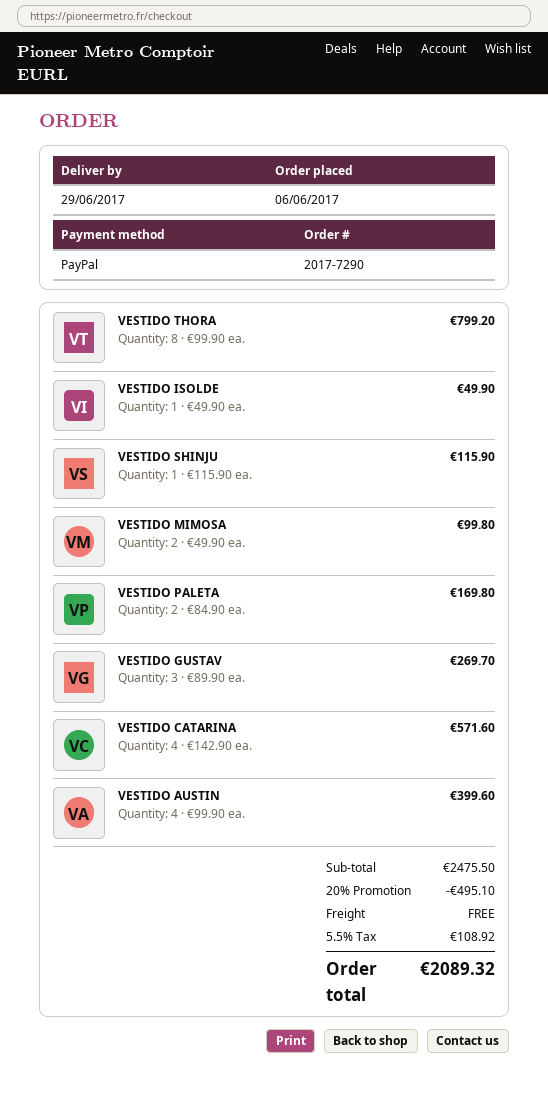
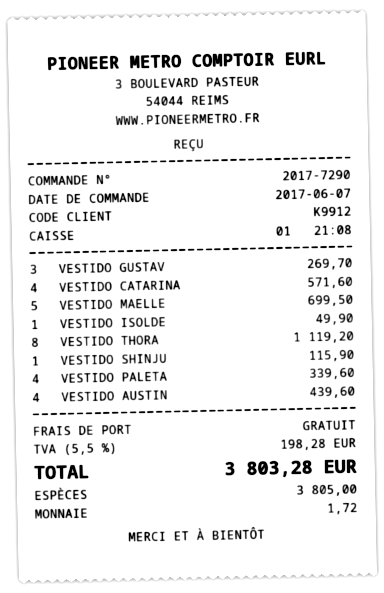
order date: 2017-06-06 -> 2017-06-07
payment method: PayPal -> cash
VESTIDO THORA: 8 for 799.20 -> 8 for 1119.20
VESTIDO MIMOSA: 2 for 99.80 -> none
VESTIDO PALETA: 2 for 169.80 -> 4 for 339.60
VESTIDO AUSTIN: 4 for 399.60 -> 4 for 439.60
VESTIDO MAELLE: none -> 5 for 699.50
discount: 20% = 495.10 -> none
tax: 5.5% = 108.92 -> 5.5% = 198.28
total: 2089.32 -> 3803.28

